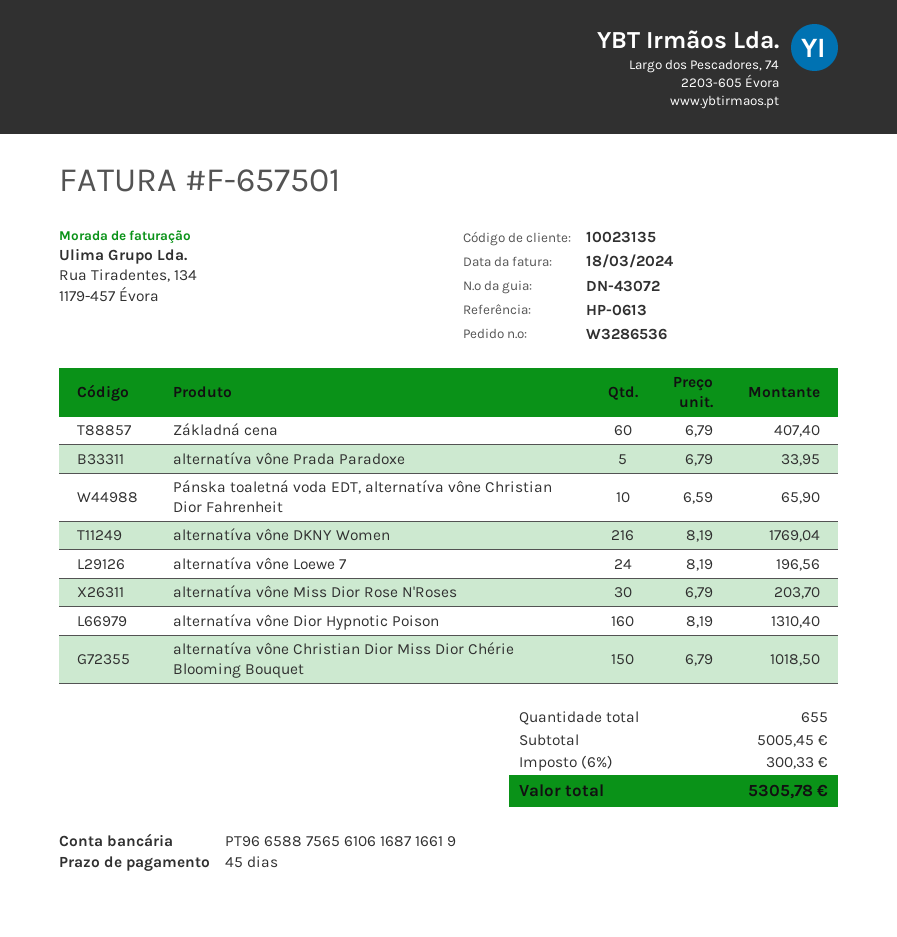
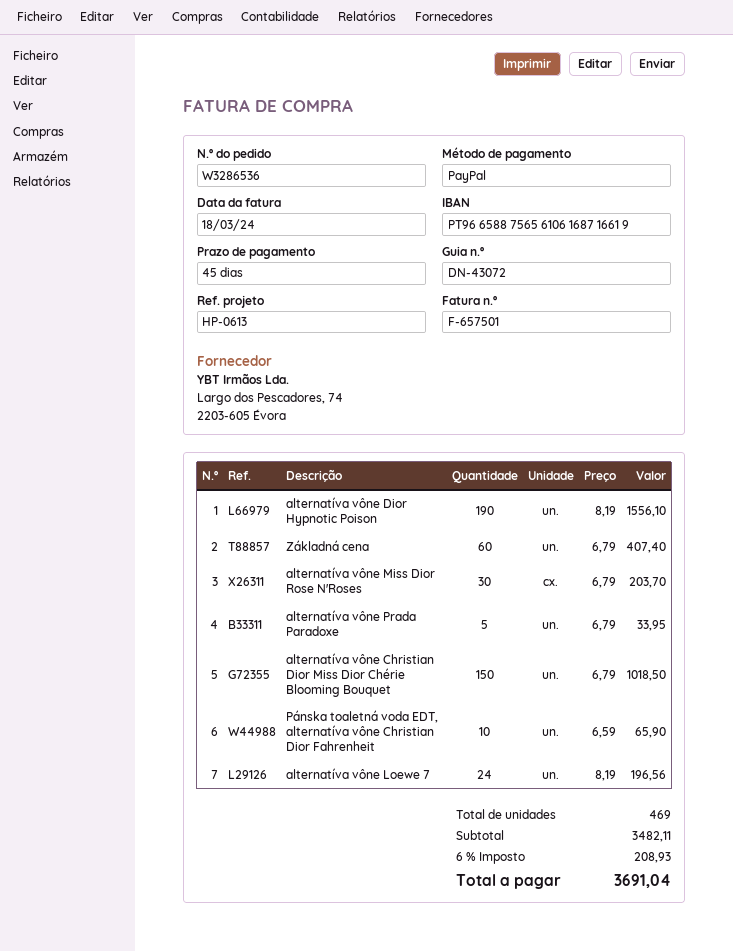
alternatíva vône DKNY Women: 216 x 8.19 = 1769.04 -> none
alternatíva vône Dior Hypnotic Poison: 160 x 8.19 = 1310.40 -> 190 x 8.19 = 1556.10
total quantity: 655 -> 469
subtotal: 5005.45 -> 3482.11
tax: 6% = 300.33 -> 6% = 208.93
total: 5305.78 -> 3691.04

